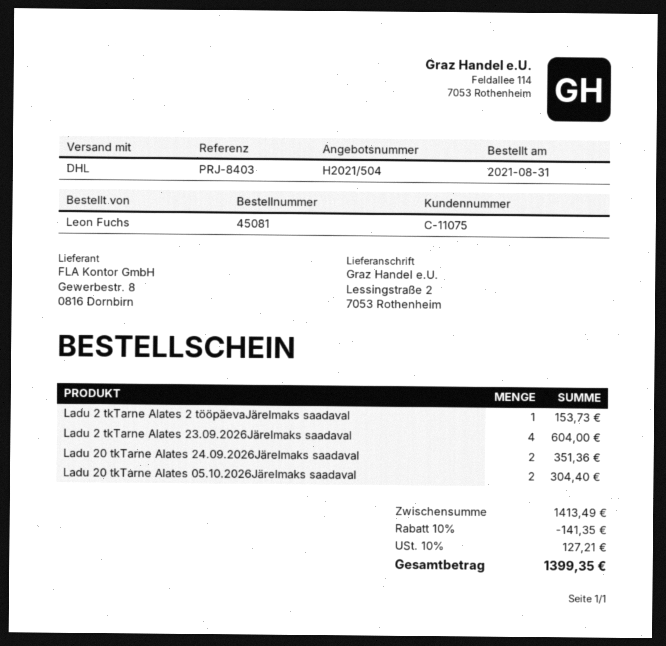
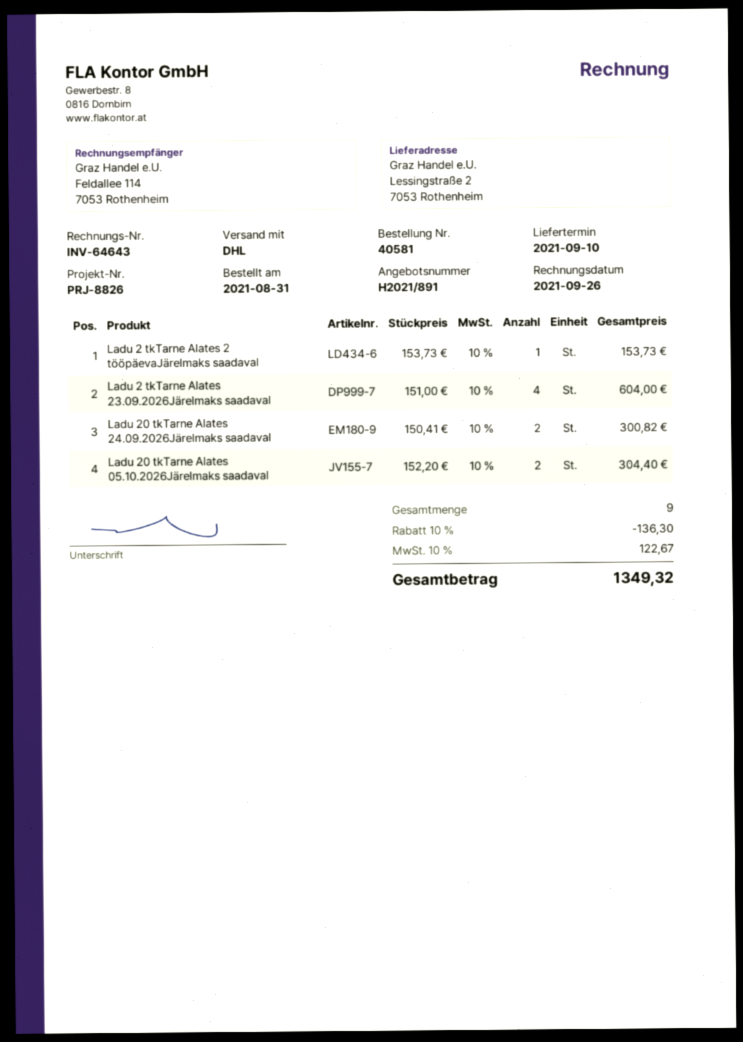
quote number: H2021/504 -> H2021/891
order number: 45081 -> 40581
reference: PRJ-8403 -> PRJ-8826
Ladu 20 tkTarne Alates 24.09.2026Järelmaks saadaval: 2 for 351.36 -> 2 for 300.82
discount: 10% = 141.35 -> 10% = 136.30
tax: 10% = 127.21 -> 10% = 122.67
total: 1399.35 -> 1349.32

